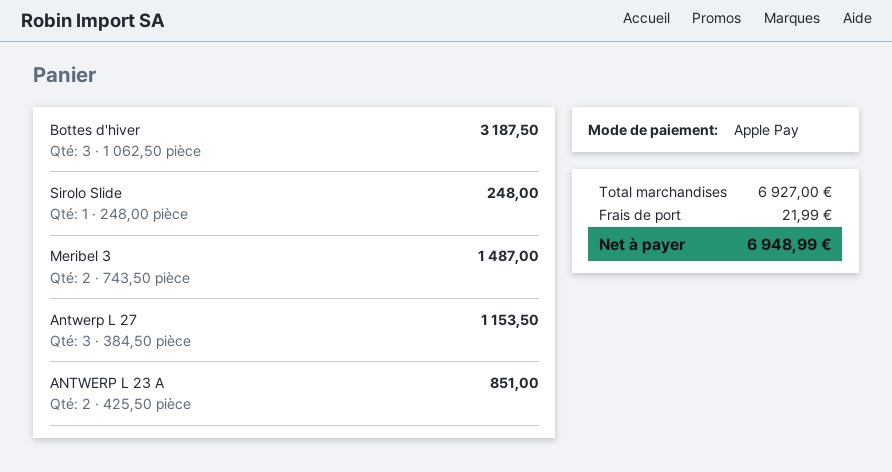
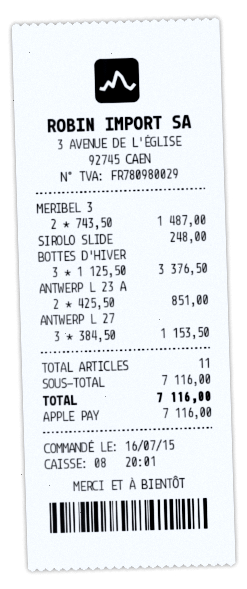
Bottes d'hiver: 3 x 1062.50 = 3187.50 -> 3 x 1125.50 = 3376.50
subtotal: 6927.00 -> 7116.00
shipping: 21.99 -> none
total: 6948.99 -> 7116.00

